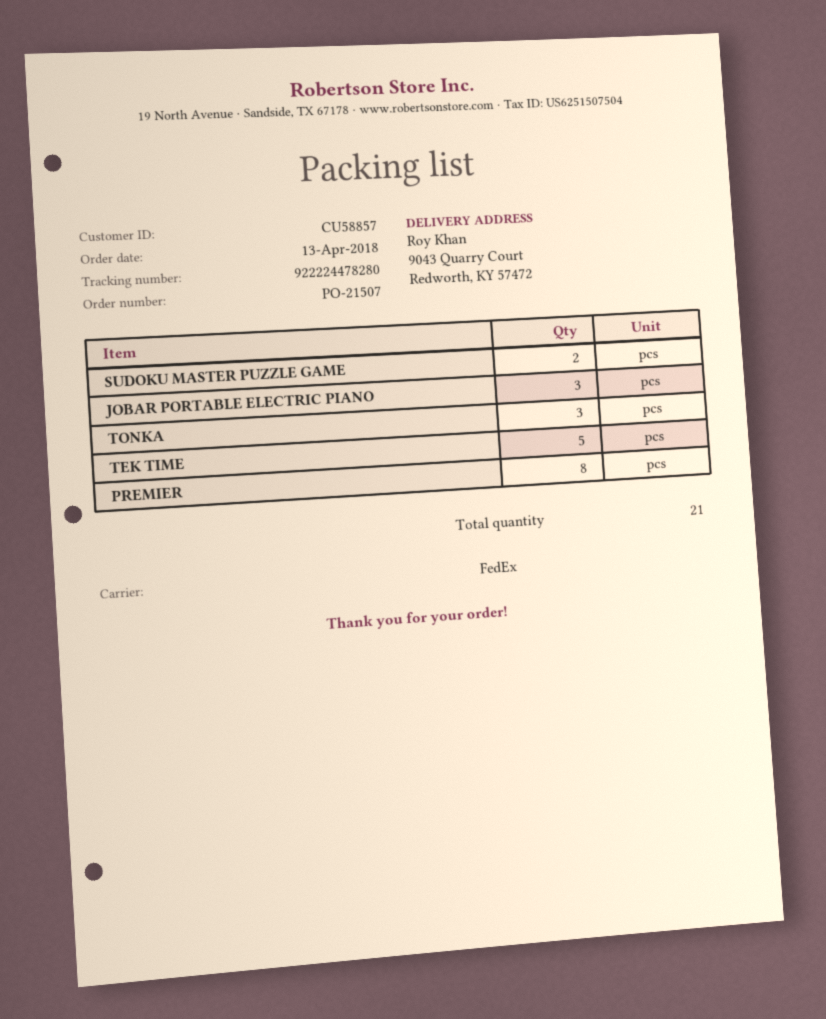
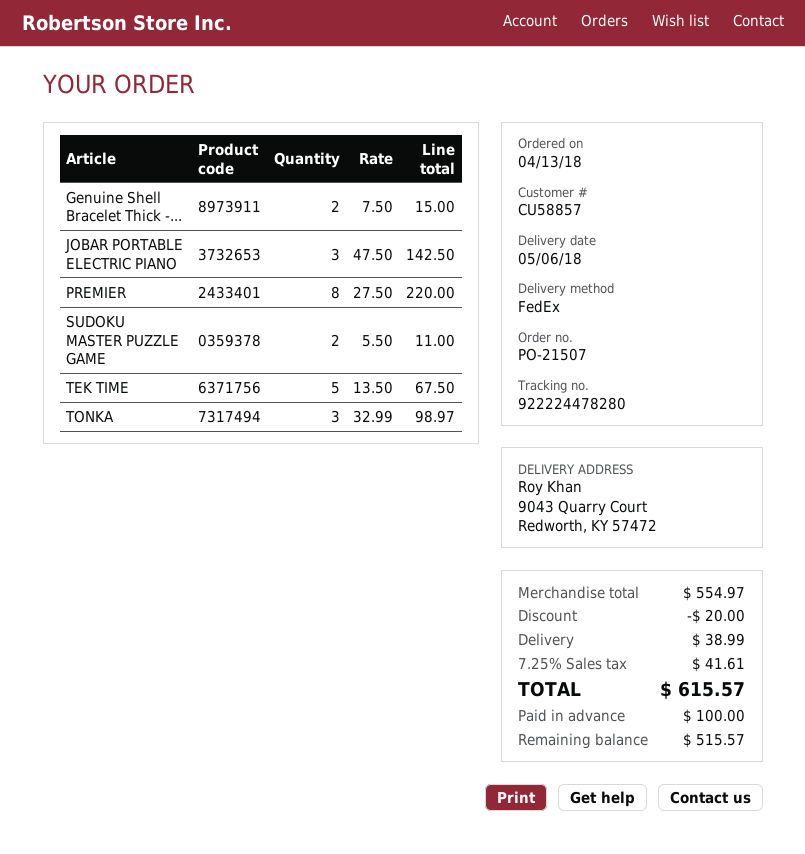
Genuine Shell Bracelet Thick -...: none -> 2

